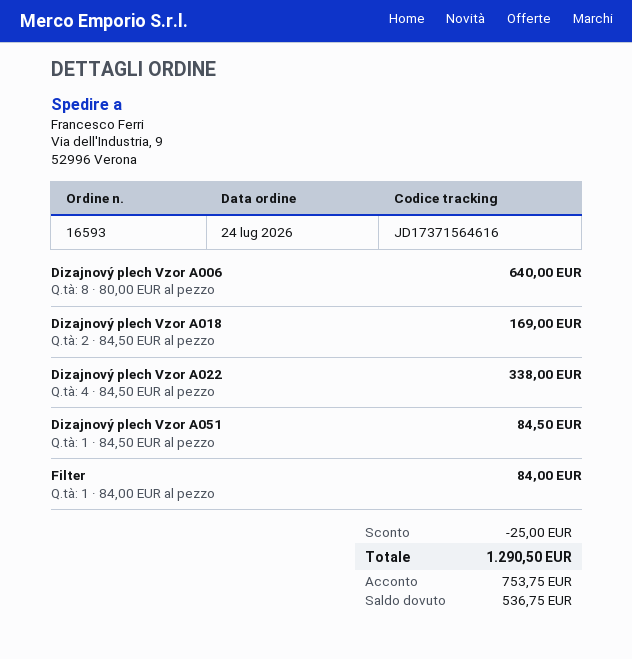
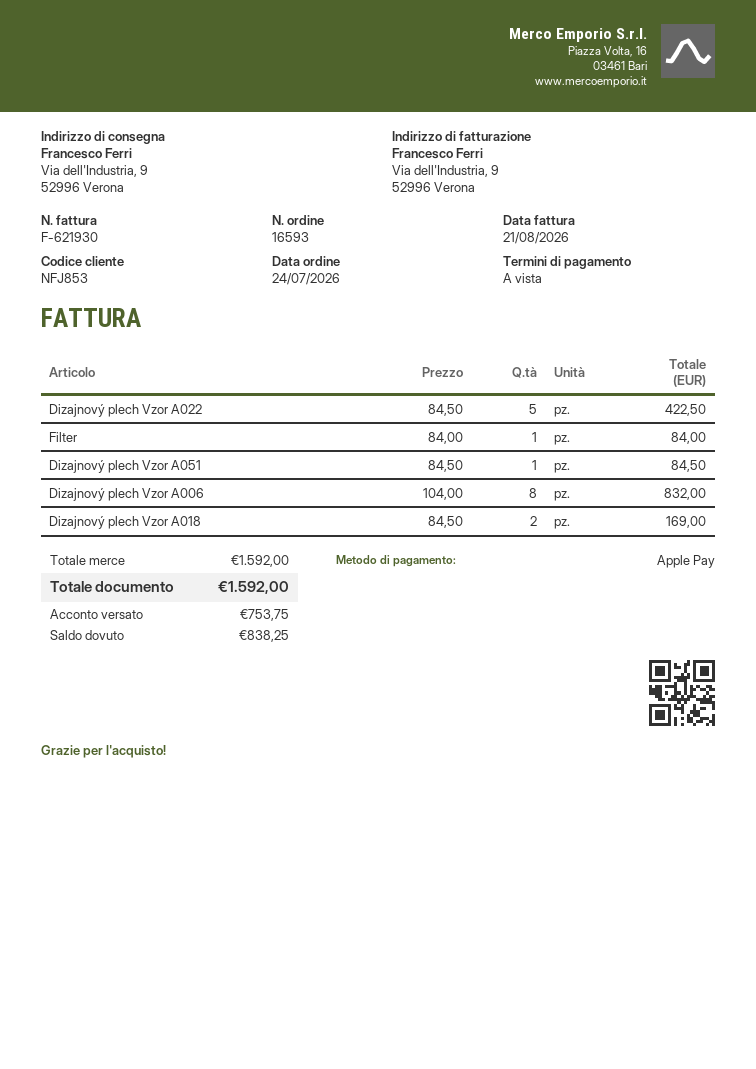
Dizajnový plech Vzor A006: 8 x 80.00 = 640.00 -> 8 x 104.00 = 832.00
Dizajnový plech Vzor A022: 4 x 84.50 = 338.00 -> 5 x 84.50 = 422.50
discount: 25.00 -> none
total: 1290.50 -> 1592.00
balance: 536.75 -> 838.25

